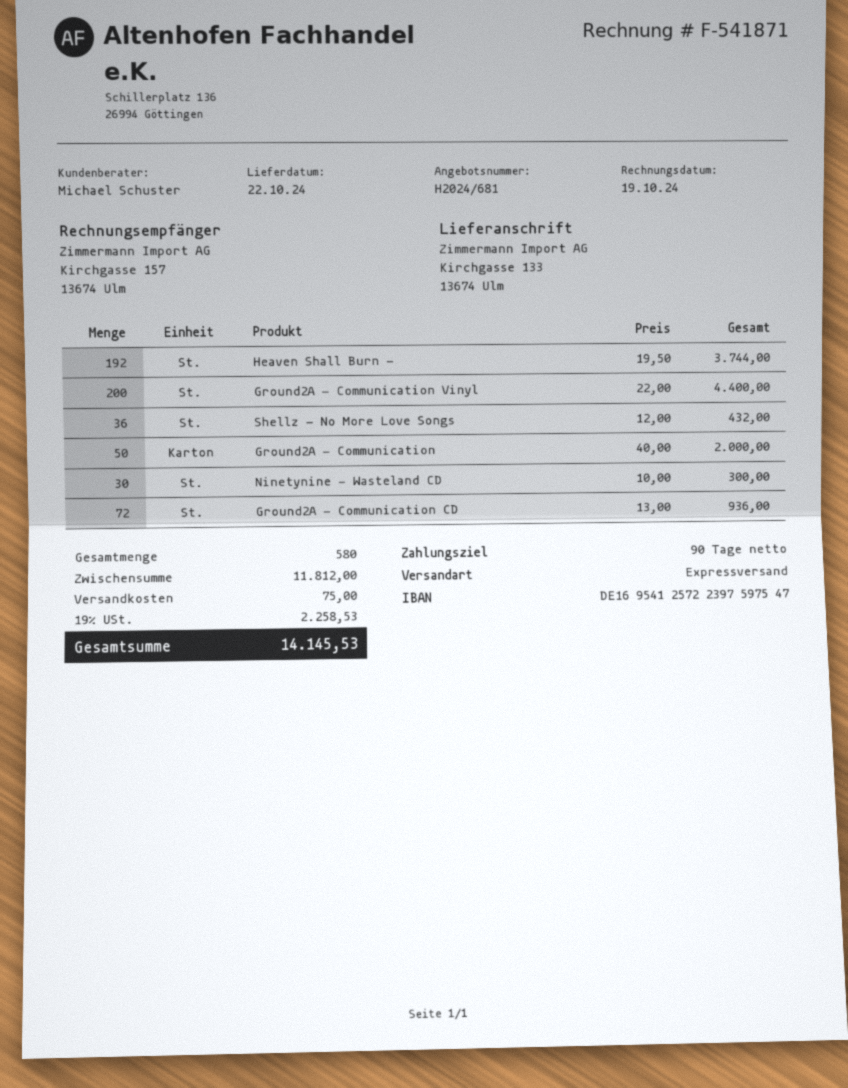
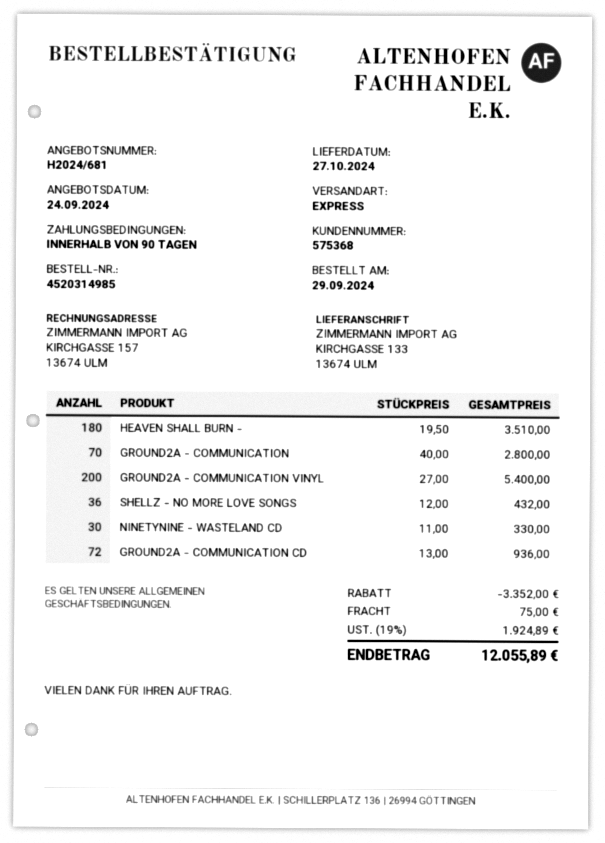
delivery date: 2024-10-22 -> 2024-10-27
Heaven Shall Burn -: 192 x 19.50 = 3744.00 -> 180 x 19.50 = 3510.00
Ground2A - Communication Vinyl: 200 x 22.00 = 4400.00 -> 200 x 27.00 = 5400.00
Ground2A - Communication: 50 x 40.00 = 2000.00 -> 70 x 40.00 = 2800.00
Ninetynine - Wasteland CD: 30 x 10.00 = 300.00 -> 30 x 11.00 = 330.00
discount: none -> 3352.00
tax: 19% = 2258.53 -> 19% = 1924.89
total: 14145.53 -> 12055.89

